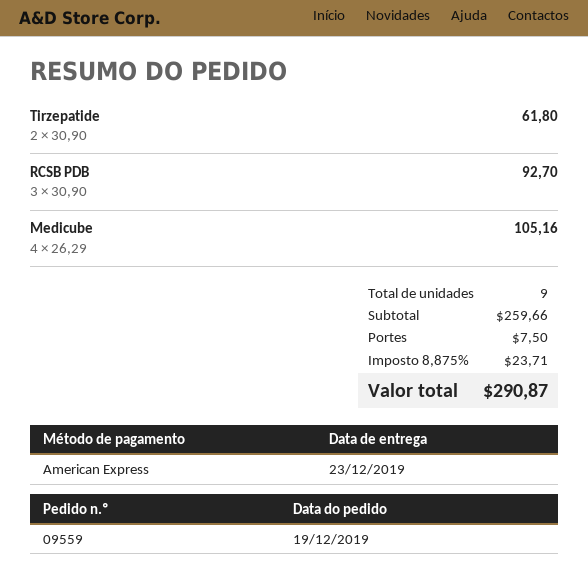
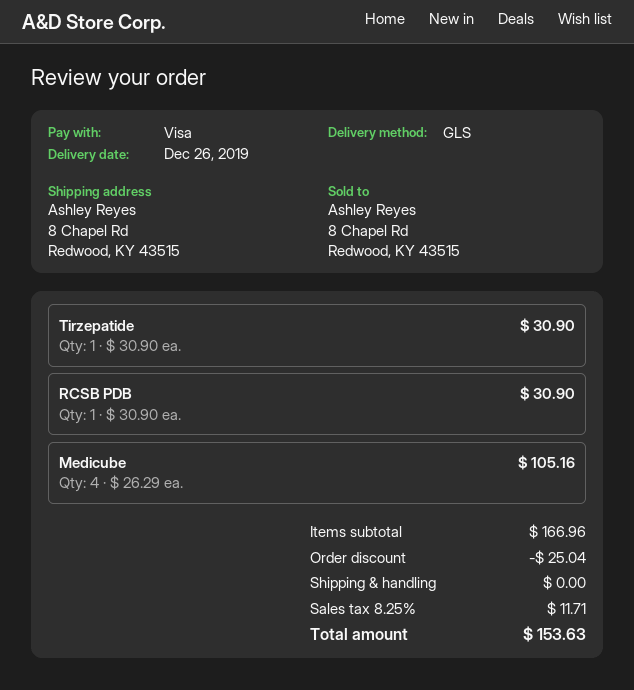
delivery date: 2019-12-23 -> 2019-12-26
payment method: American Express -> Visa
Tirzepatide: 2 x 30.90 = 61.80 -> 1 x 30.90 = 30.90
RCSB PDB: 3 x 30.90 = 92.70 -> 1 x 30.90 = 30.90
subtotal: 259.66 -> 166.96
discount: none -> 25.04
shipping: 7.50 -> 0.00
tax: 8.875% = 23.71 -> 8.25% = 11.71
total: 290.87 -> 153.63

